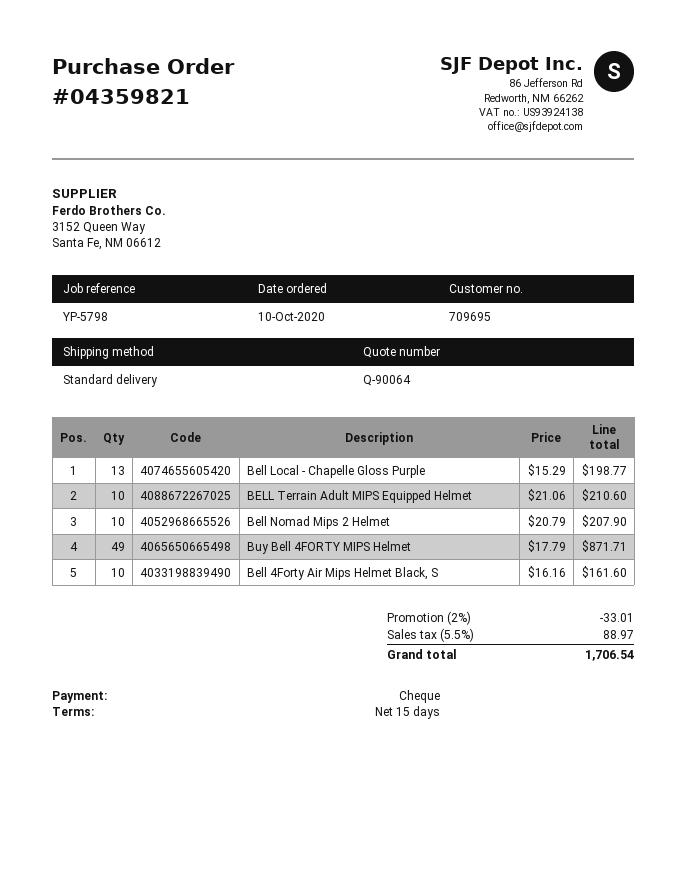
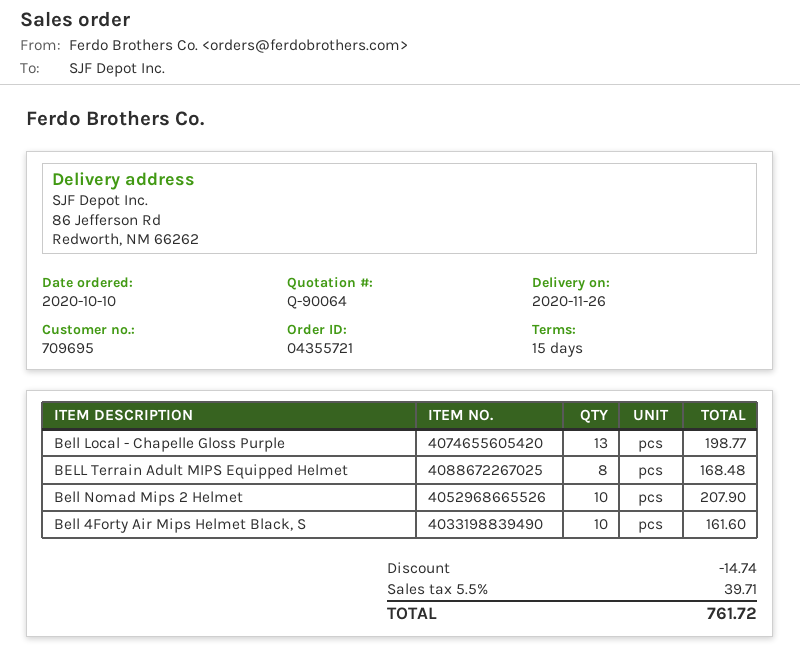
order number: 04359821 -> 04355721
BELL Terrain Adult MIPS Equipped Helmet: 10 for 210.60 -> 8 for 168.48
Buy Bell 4FORTY MIPS Helmet: 49 for 871.71 -> none
discount: 33.01 -> 14.74
tax: 5.5% = 88.97 -> 5.5% = 39.71
total: 1706.54 -> 761.72

